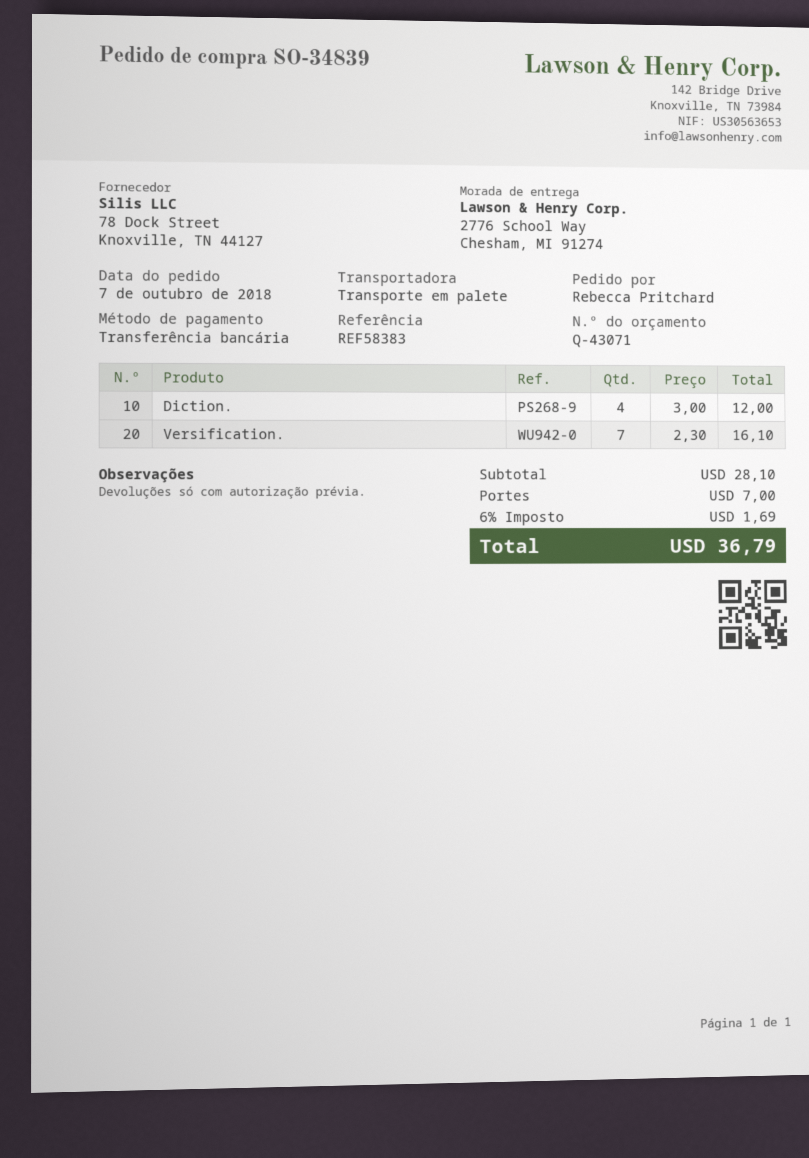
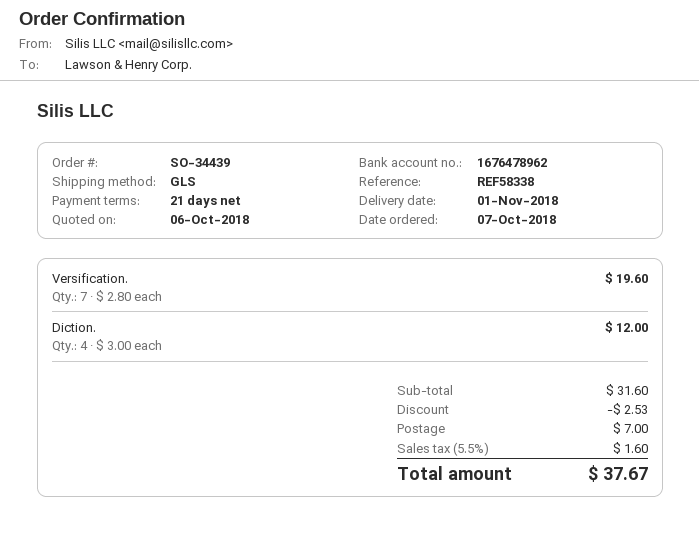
order number: SO-34839 -> SO-34439
reference: REF58383 -> REF58338
shipping method: pallet freight -> GLS
Versification.: 7 x 2.30 = 16.10 -> 7 x 2.80 = 19.60
subtotal: 28.10 -> 31.60
discount: none -> 2.53
tax: 6% = 1.69 -> 5.5% = 1.60
total: 36.79 -> 37.67

